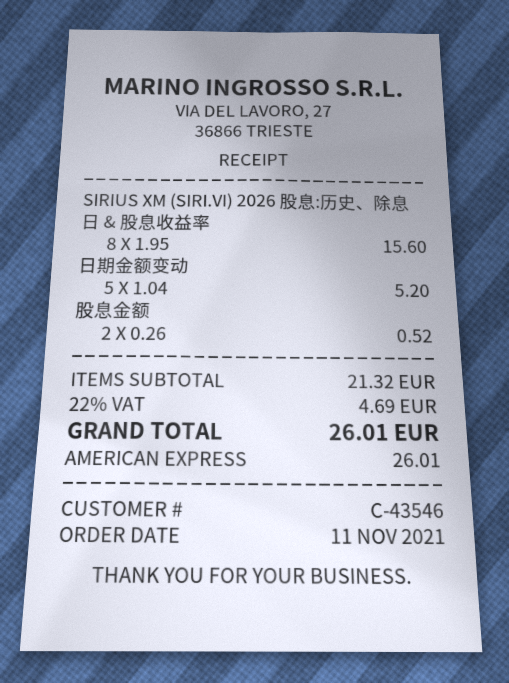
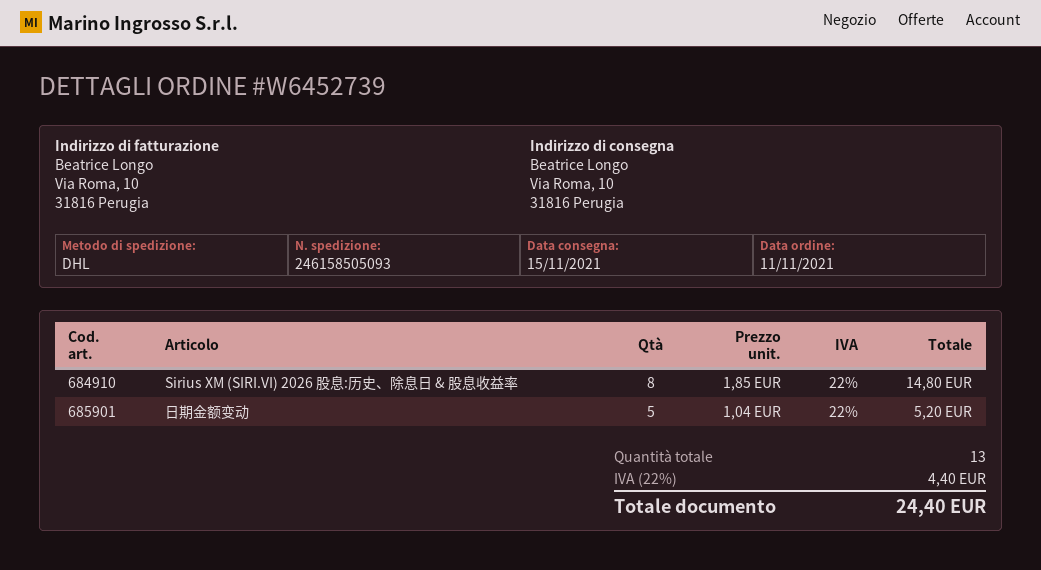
SIRIUS XM (SIRI.VI) 2026 股息:历史、除息日 & 股息收益率: 8 x 1.95 = 15.60 -> 8 x 1.85 = 14.80
股息金额: 2 x 0.26 = 0.52 -> none
tax: 22% = 4.69 -> 22% = 4.40
total: 26.01 -> 24.40

